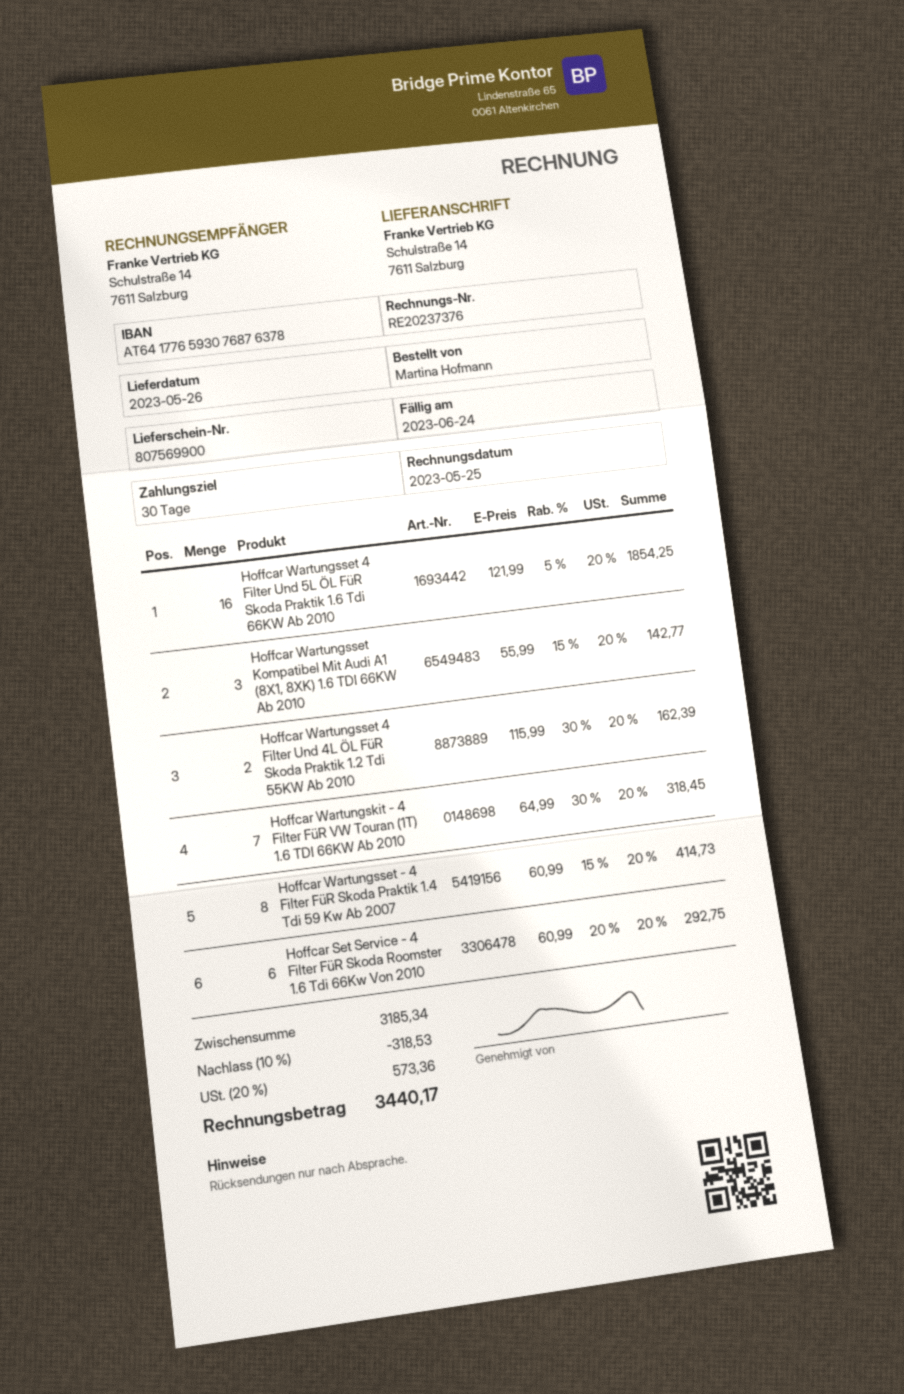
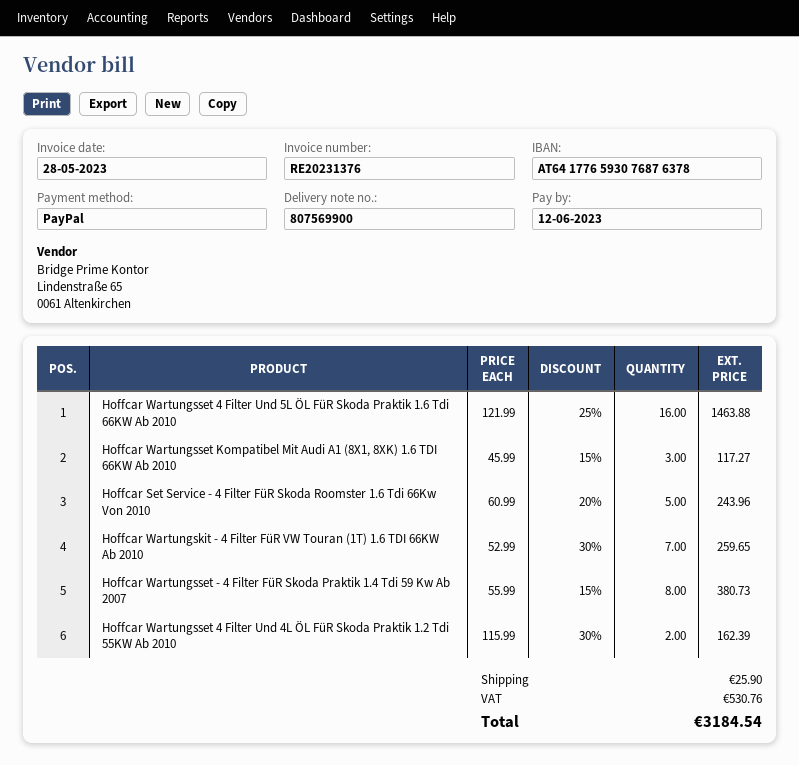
invoice number: RE20237376 -> RE20231376
invoice date: 2023-05-25 -> 2023-05-28
due date: 2023-06-24 -> 2023-06-12
Hoffcar Wartungsset 4 Filter Und 5L ÖL FüR Skoda Praktik 1.6 Tdi 66KW Ab 2010: 16 x 121.99 - 5% = 1854.25 -> 16 x 121.99 - 25% = 1463.88
Hoffcar Wartungsset Kompatibel Mit Audi A1 (8X1, 8XK) 1.6 TDI 66KW Ab 2010: 3 x 55.99 - 15% = 142.77 -> 3 x 45.99 - 15% = 117.27
Hoffcar Wartungskit - 4 Filter FüR VW Touran (1T) 1.6 TDI 66KW Ab 2010: 7 x 64.99 - 30% = 318.45 -> 7 x 52.99 - 30% = 259.65
Hoffcar Wartungsset - 4 Filter FüR Skoda Praktik 1.4 Tdi 59 Kw Ab 2007: 8 x 60.99 - 15% = 414.73 -> 8 x 55.99 - 15% = 380.73
Hoffcar Set Service - 4 Filter FüR Skoda Roomster 1.6 Tdi 66Kw Von 2010: 6 x 60.99 - 20% = 292.75 -> 5 x 60.99 - 20% = 243.96
discount: 10% = 318.53 -> none
shipping: none -> 25.90
tax: 573.36 -> 530.76
total: 3440.17 -> 3184.54

